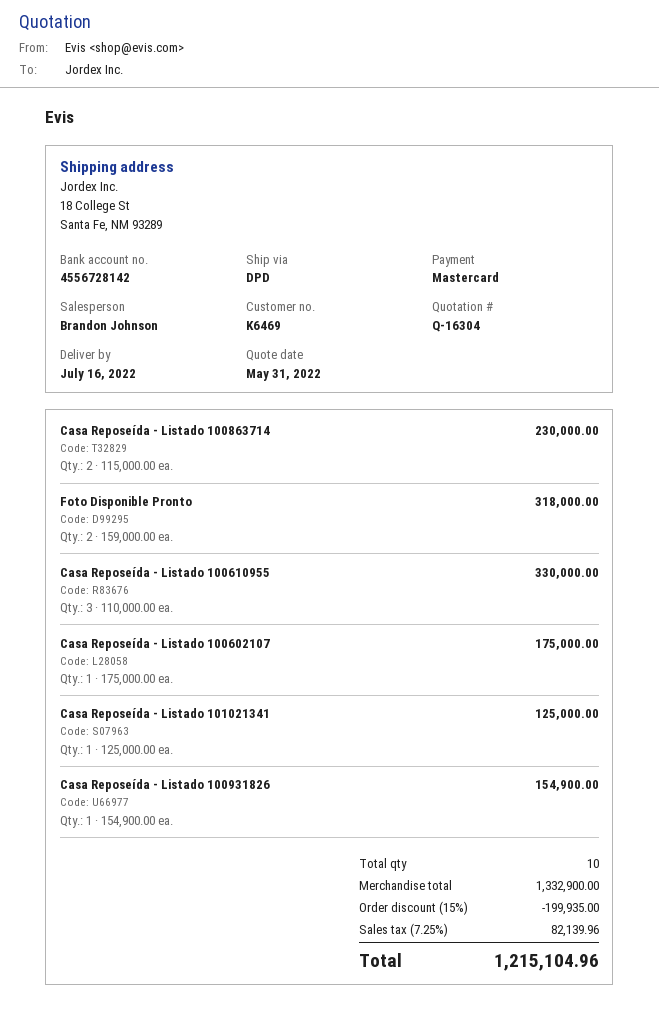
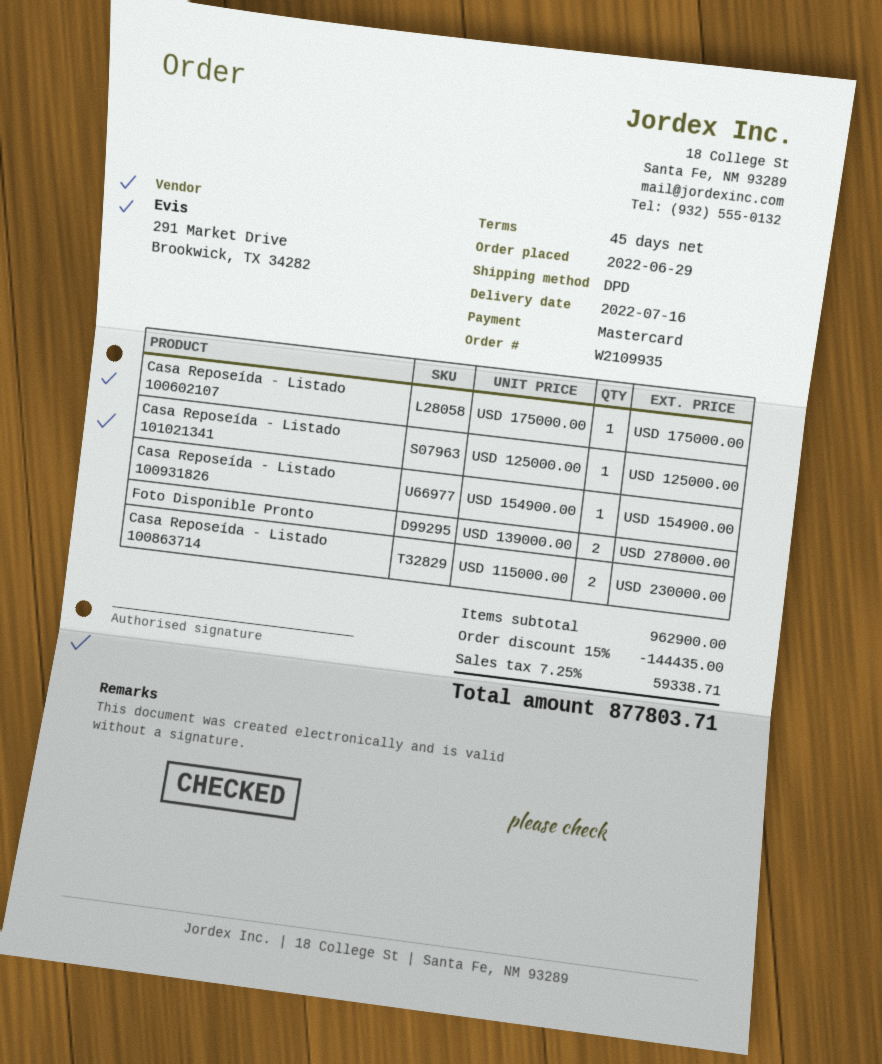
Foto Disponible Pronto: 2 x 159000.00 = 318000.00 -> 2 x 139000.00 = 278000.00
Casa Reposeída - Listado 100610955: 3 x 110000.00 = 330000.00 -> none
subtotal: 1332900.00 -> 962900.00
discount: 15% = 199935.00 -> 15% = 144435.00
tax: 7.25% = 82139.96 -> 7.25% = 59338.71
total: 1215104.96 -> 877803.71

